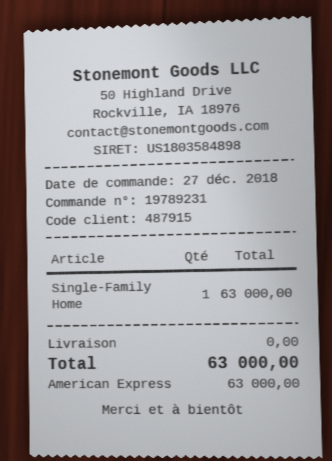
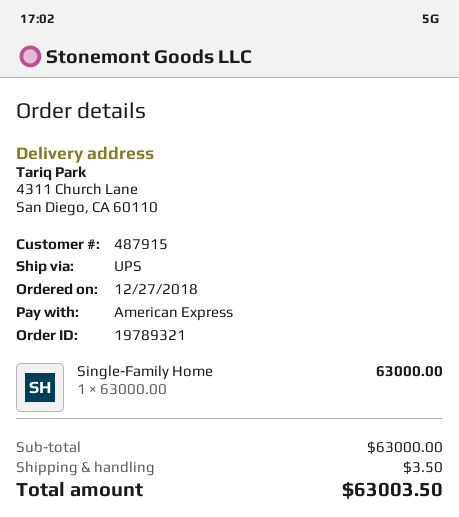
order number: 19789231 -> 19789321
shipping: 0.00 -> 3.50
total: 63000.00 -> 63003.50

